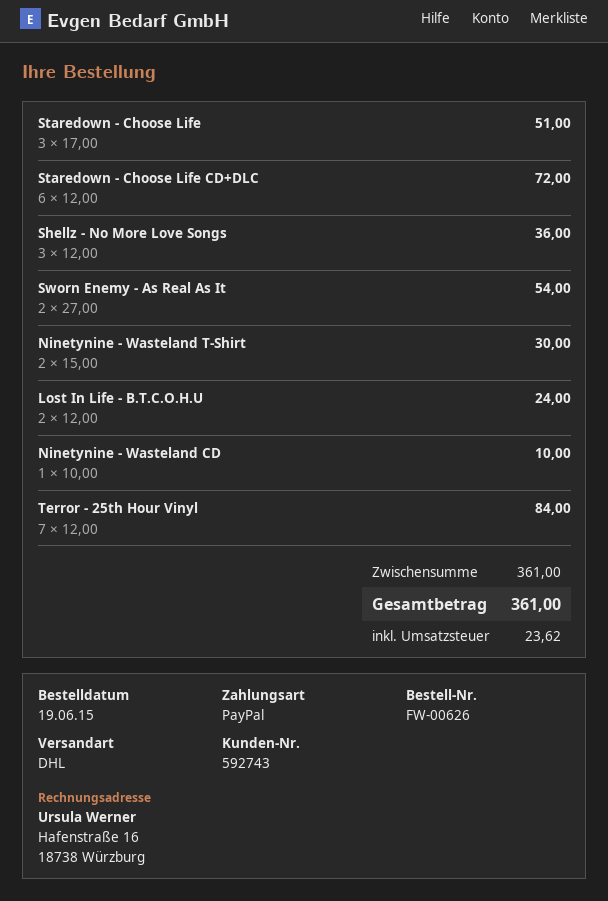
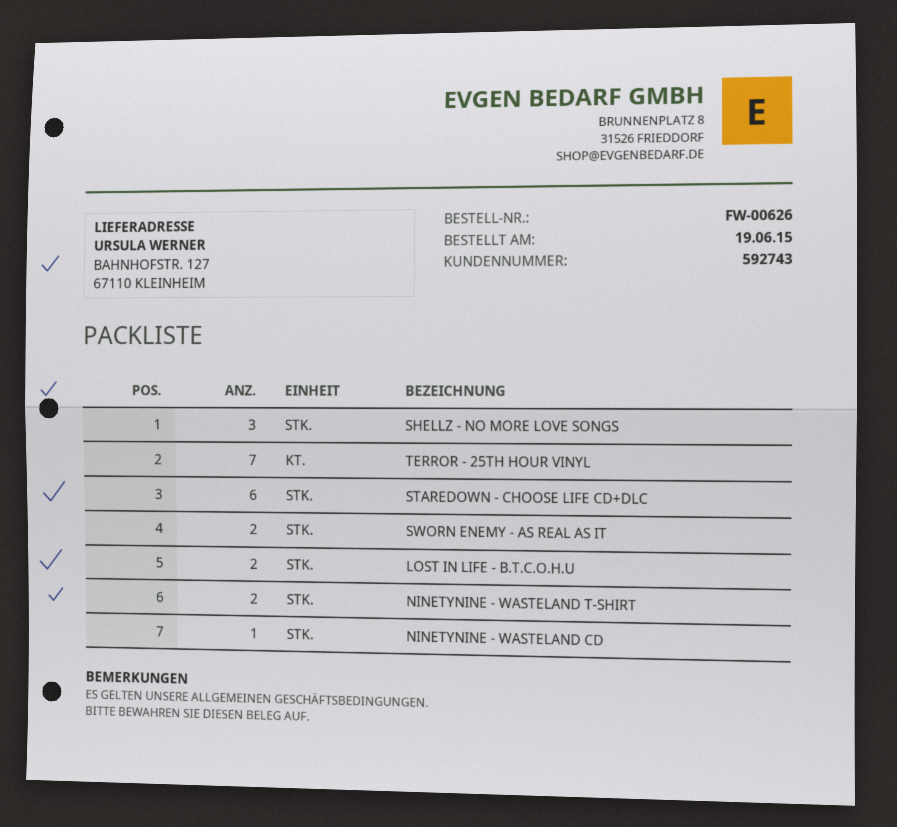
Staredown - Choose Life: 3 -> none

